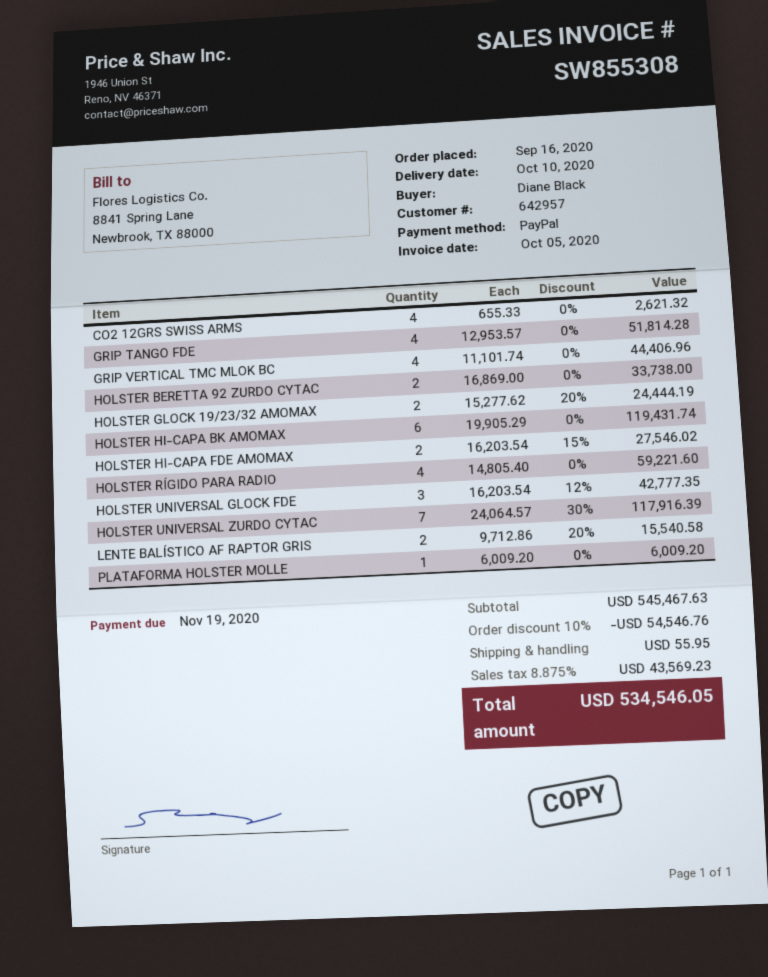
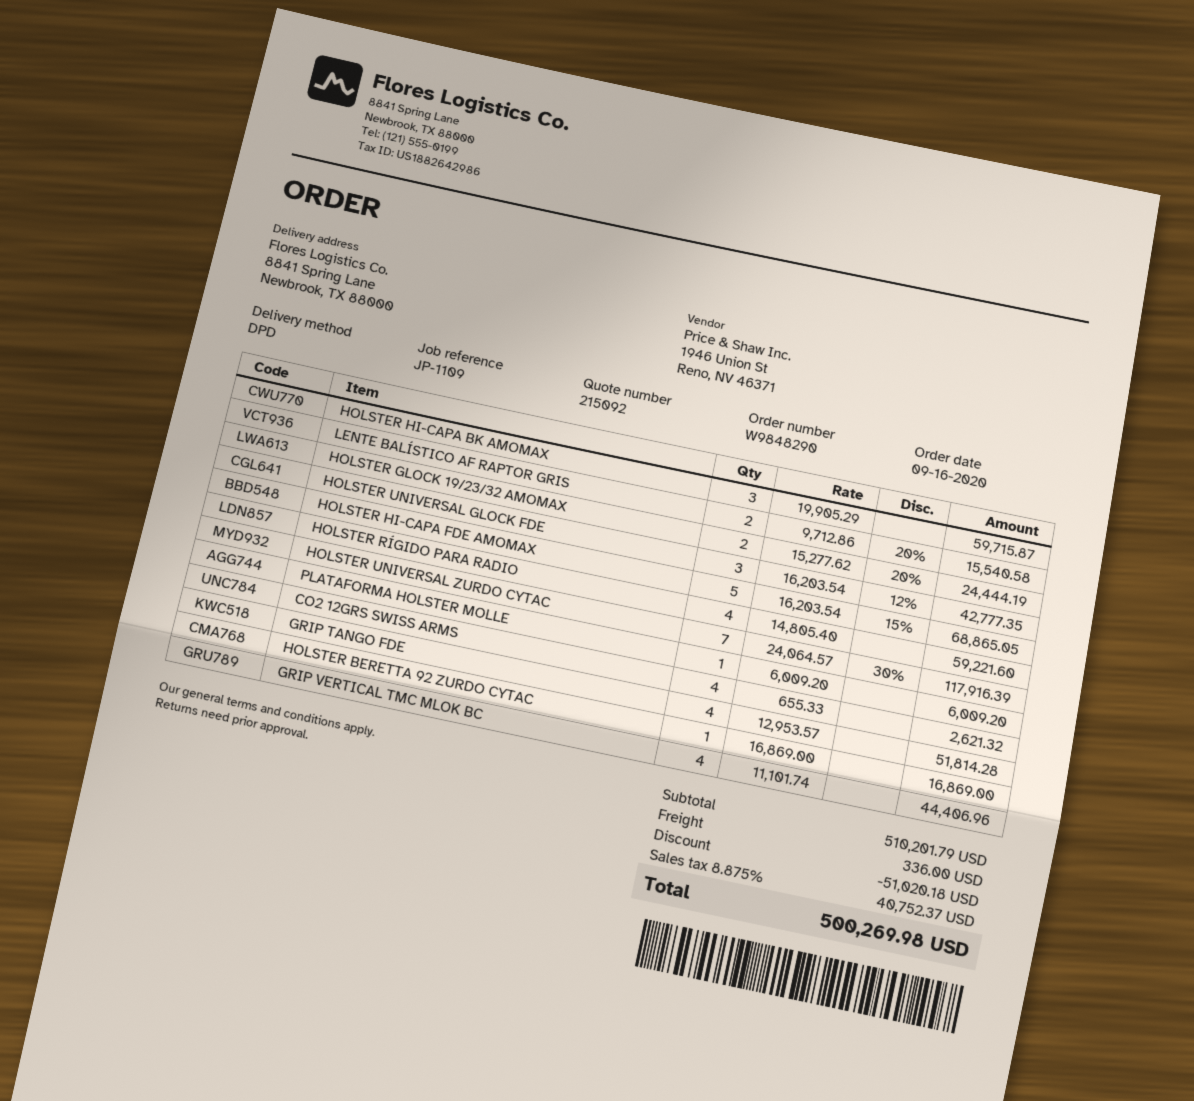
HOLSTER BERETTA 92 ZURDO CYTAC: 2 x 16869.00 = 33738.00 -> 1 x 16869.00 = 16869.00
HOLSTER HI-CAPA BK AMOMAX: 6 x 19905.29 = 119431.74 -> 3 x 19905.29 = 59715.87
HOLSTER HI-CAPA FDE AMOMAX: 2 x 16203.54 - 15% = 27546.02 -> 5 x 16203.54 - 15% = 68865.05
subtotal: 545467.63 -> 510201.79
discount: 54546.76 -> 51020.18
shipping: 55.95 -> 336.00
tax: 8.875% = 43569.23 -> 8.875% = 40752.37
total: 534546.05 -> 500269.98

